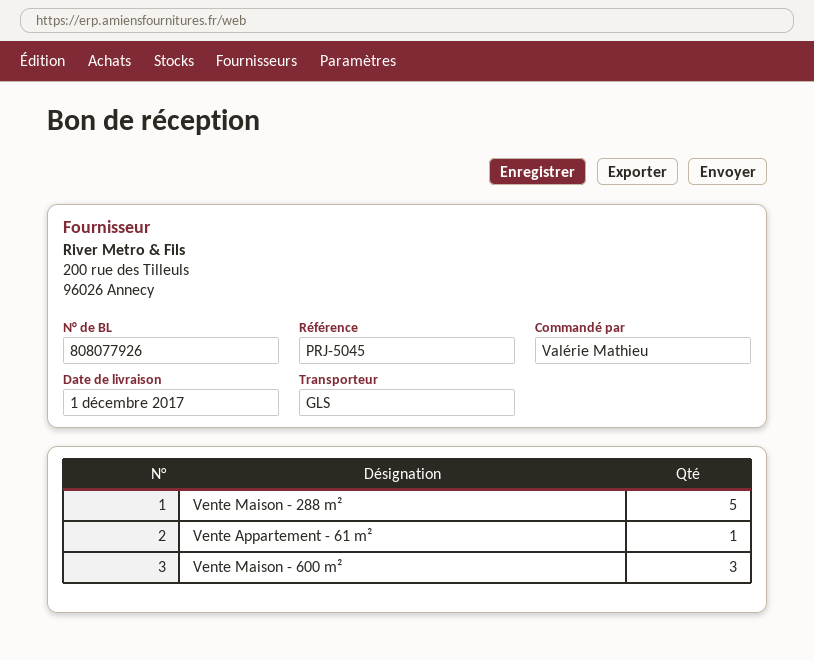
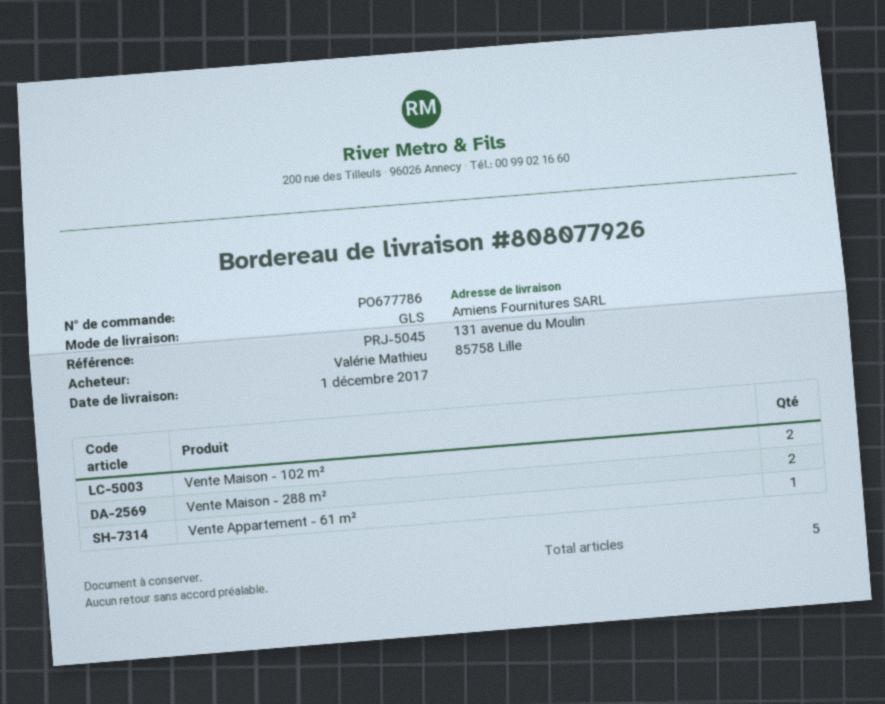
Vente Maison - 288 m²: 5 -> 2
Vente Maison - 600 m²: 3 -> none
Vente Maison - 102 m²: none -> 2

